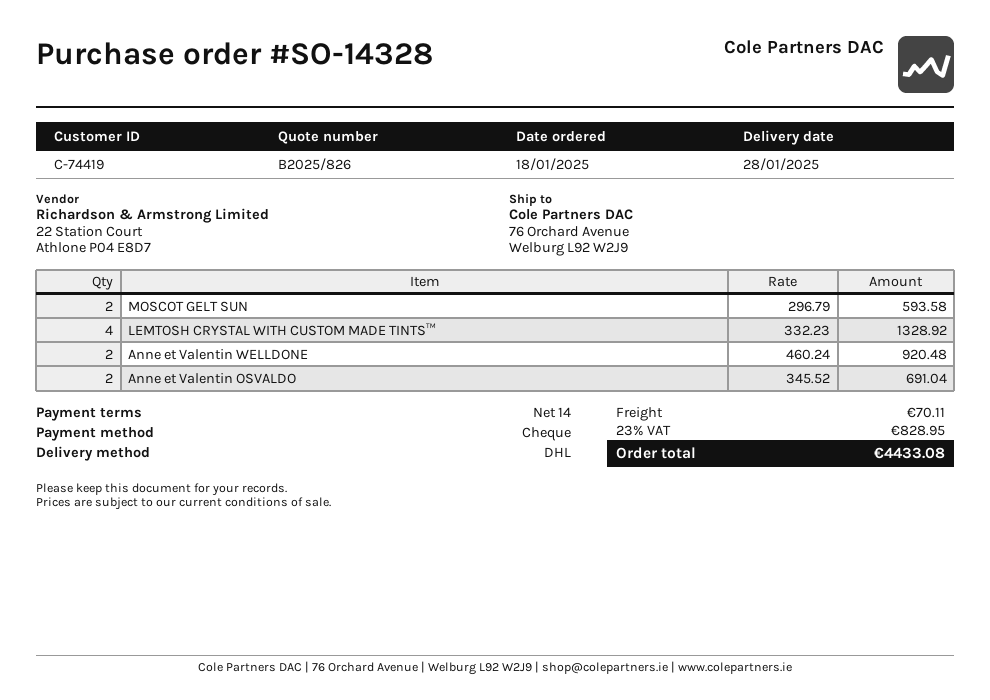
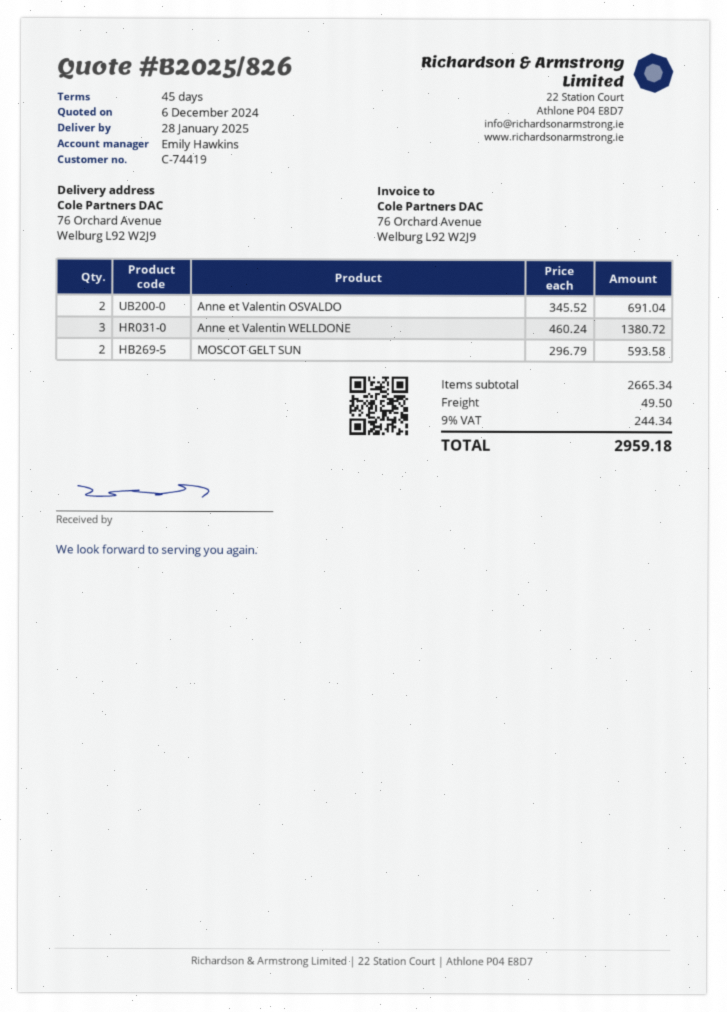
payment terms: 14 days -> 45 days
LEMTOSH CRYSTAL WITH CUSTOM MADE TINTS™: 4 x 332.23 = 1328.92 -> none
Anne et Valentin WELLDONE: 2 x 460.24 = 920.48 -> 3 x 460.24 = 1380.72
shipping: 70.11 -> 49.50
tax: 23% = 828.95 -> 9% = 244.34
total: 4433.08 -> 2959.18

